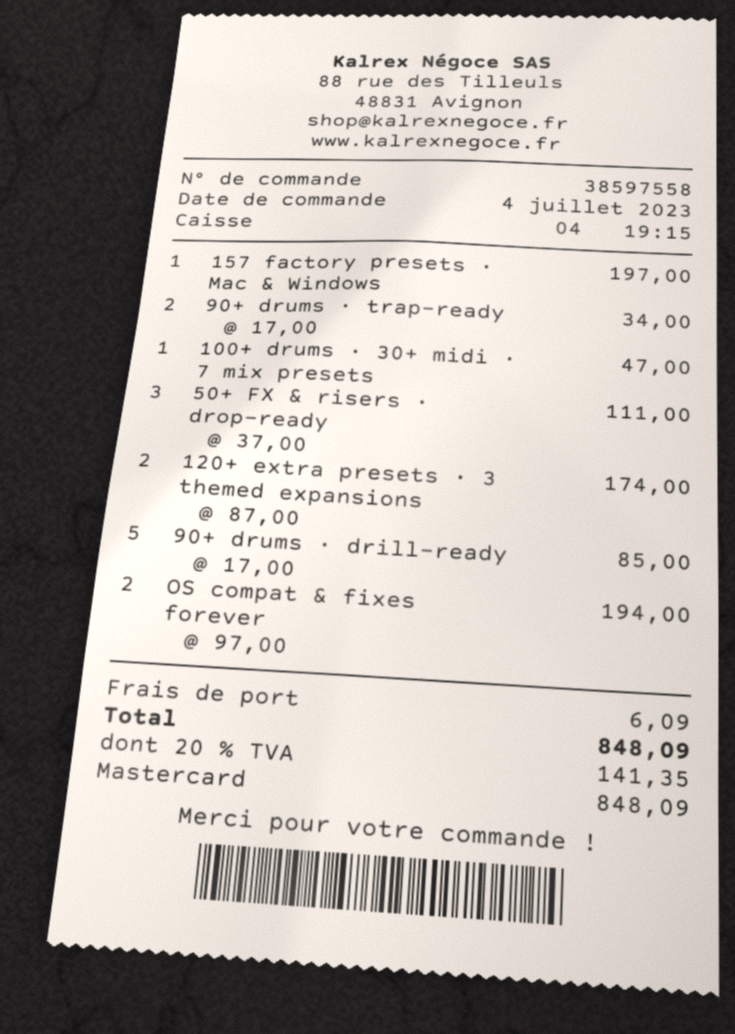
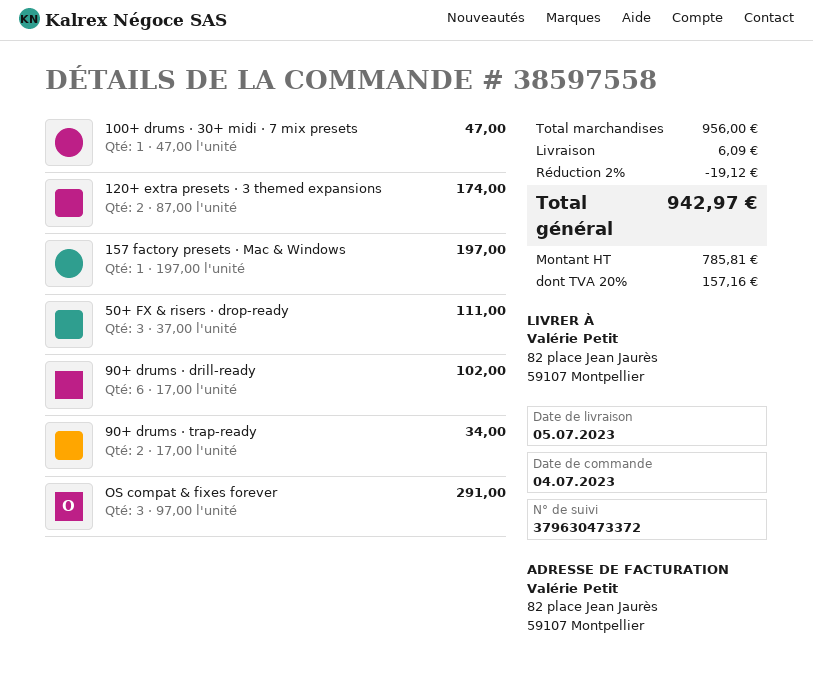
90+ drums · drill-ready: 5 x 17.00 = 85.00 -> 6 x 17.00 = 102.00
OS compat & fixes forever: 2 x 97.00 = 194.00 -> 3 x 97.00 = 291.00
discount: none -> 2% = 19.12
tax: 20% = 141.35 -> 20% = 157.16
total: 848.09 -> 942.97

